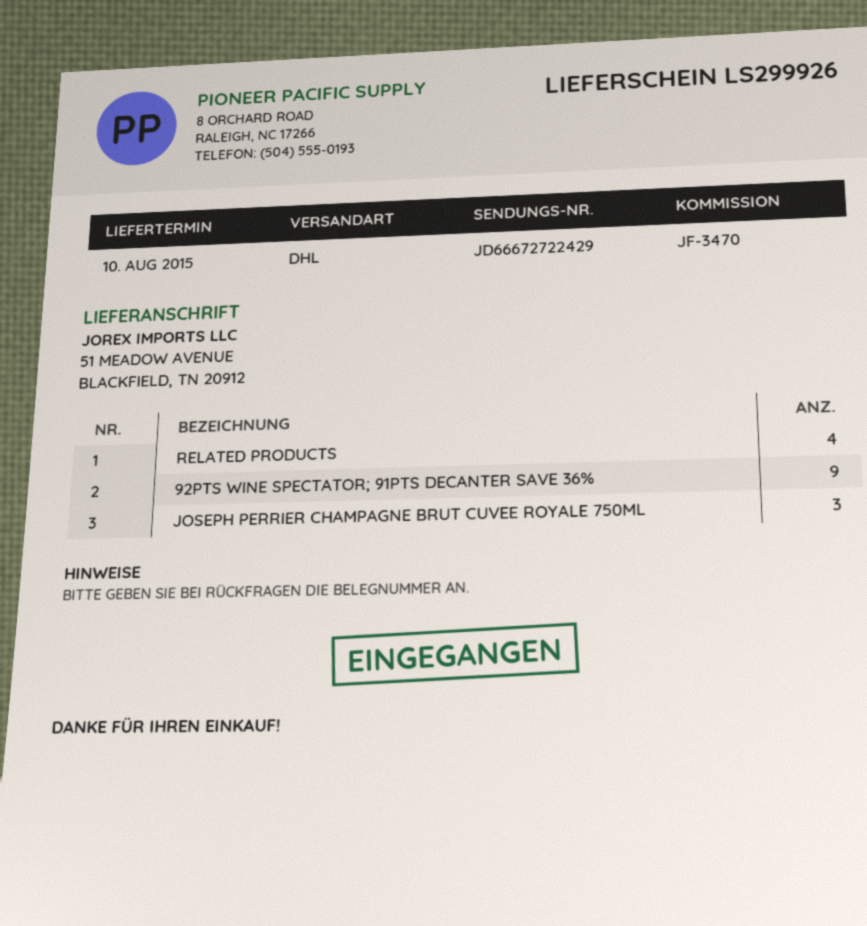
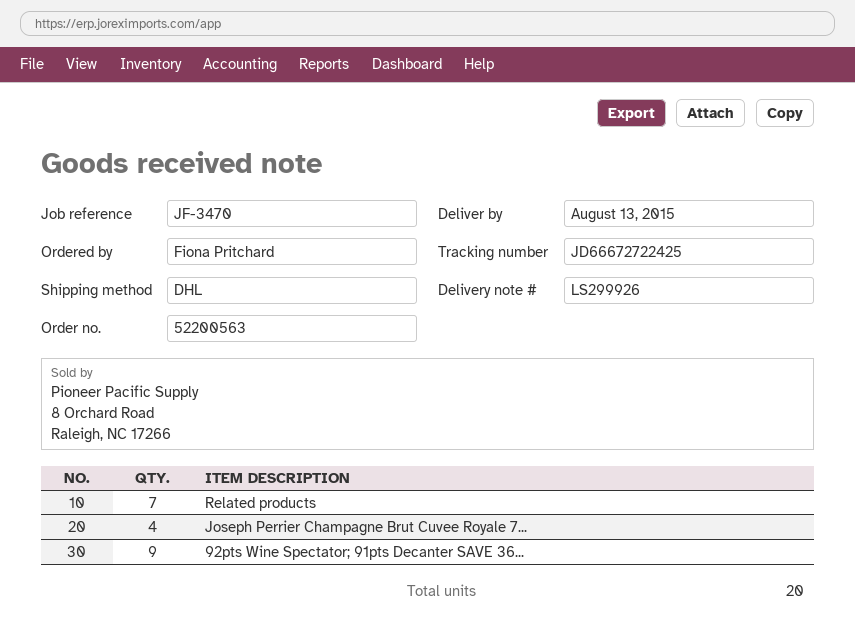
delivery date: 2015-08-10 -> 2015-08-13
tracking number: JD66672722429 -> JD66672722425
RELATED PRODUCTS: 4 -> 7
JOSEPH PERRIER CHAMPAGNE BRUT CUVEE ROYALE 750ML: 3 -> 4

